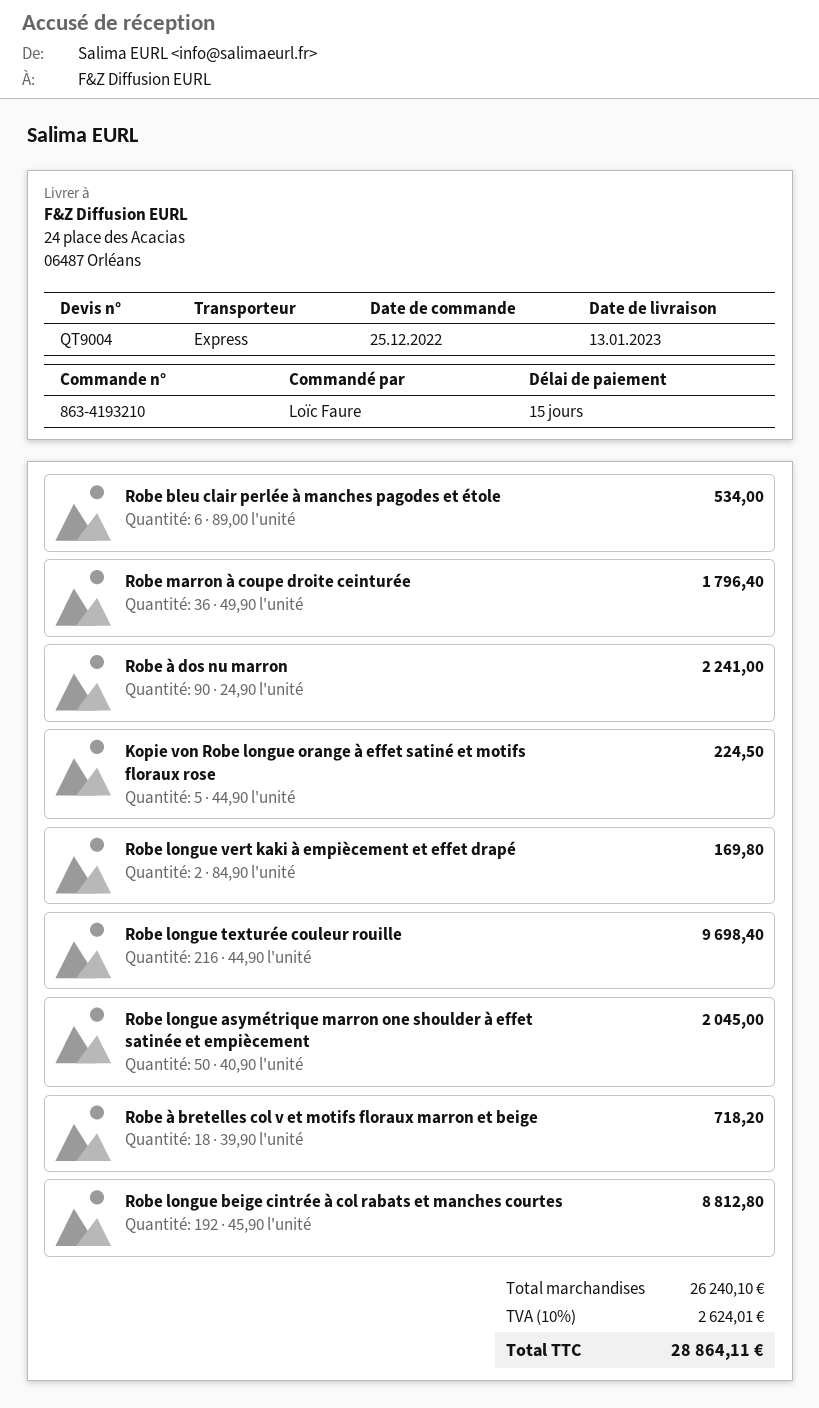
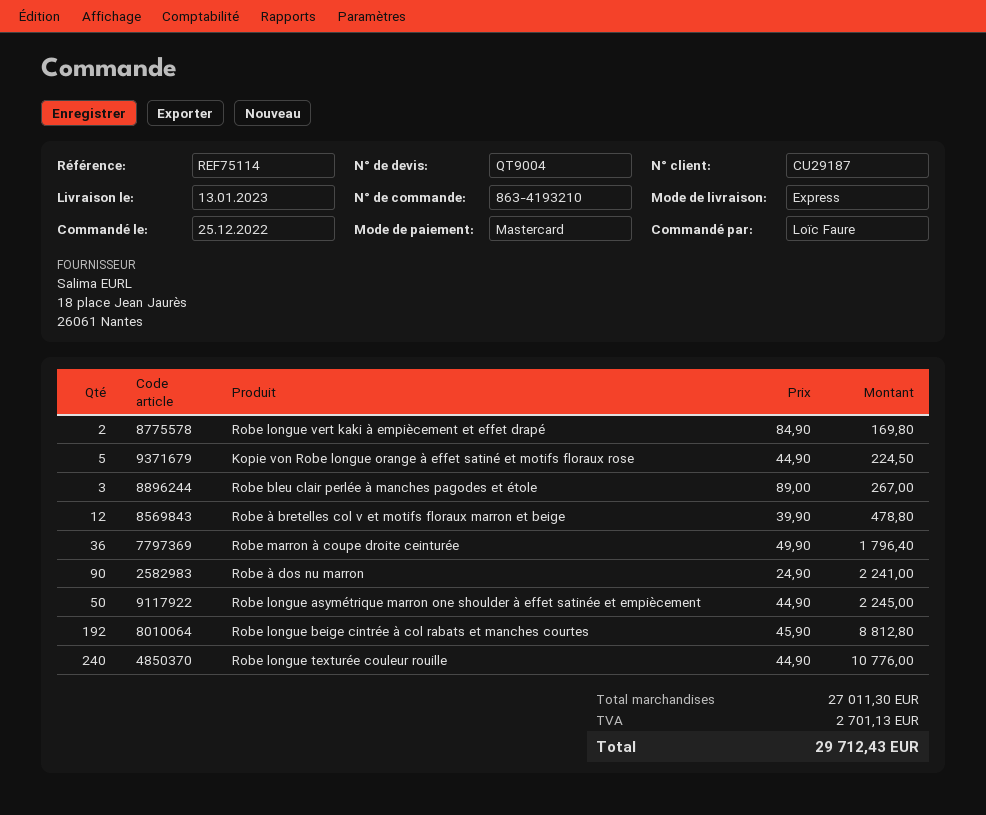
Robe bleu clair perlée à manches pagodes et étole: 6 x 89.00 = 534.00 -> 3 x 89.00 = 267.00
Robe longue texturée couleur rouille: 216 x 44.90 = 9698.40 -> 240 x 44.90 = 10776.00
Robe longue asymétrique marron one shoulder à effet satinée et empiècement: 50 x 40.90 = 2045.00 -> 50 x 44.90 = 2245.00
Robe à bretelles col v et motifs floraux marron et beige: 18 x 39.90 = 718.20 -> 12 x 39.90 = 478.80
subtotal: 26240.10 -> 27011.30
tax: 2624.01 -> 2701.13
total: 28864.11 -> 29712.43

